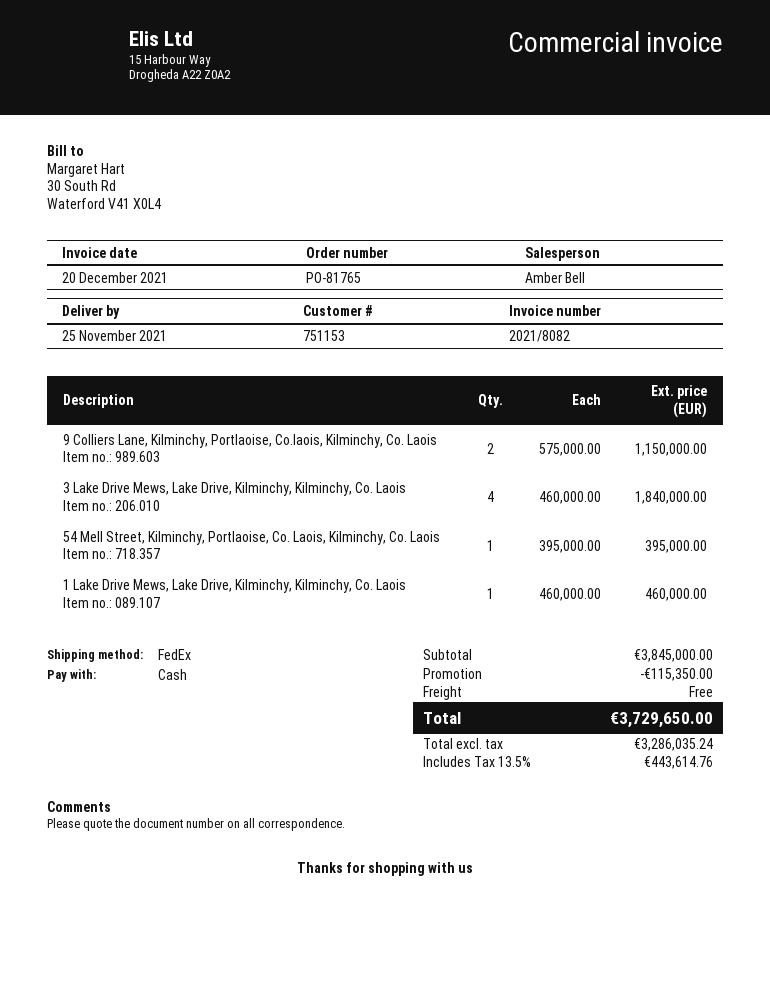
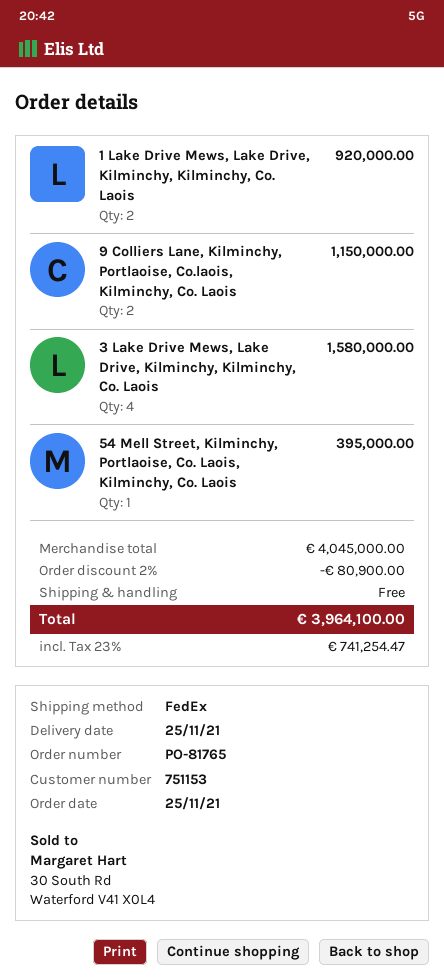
3 Lake Drive Mews, Lake Drive, Kilminchy, Kilminchy, Co. Laois: 4 for 1840000.00 -> 4 for 1580000.00
1 Lake Drive Mews, Lake Drive, Kilminchy, Kilminchy, Co. Laois: 1 for 460000.00 -> 2 for 920000.00
subtotal: 3845000.00 -> 4045000.00
discount: 115350.00 -> 80900.00
tax: 13.5% = 443614.76 -> 23% = 741254.47
total: 3729650.00 -> 3964100.00

